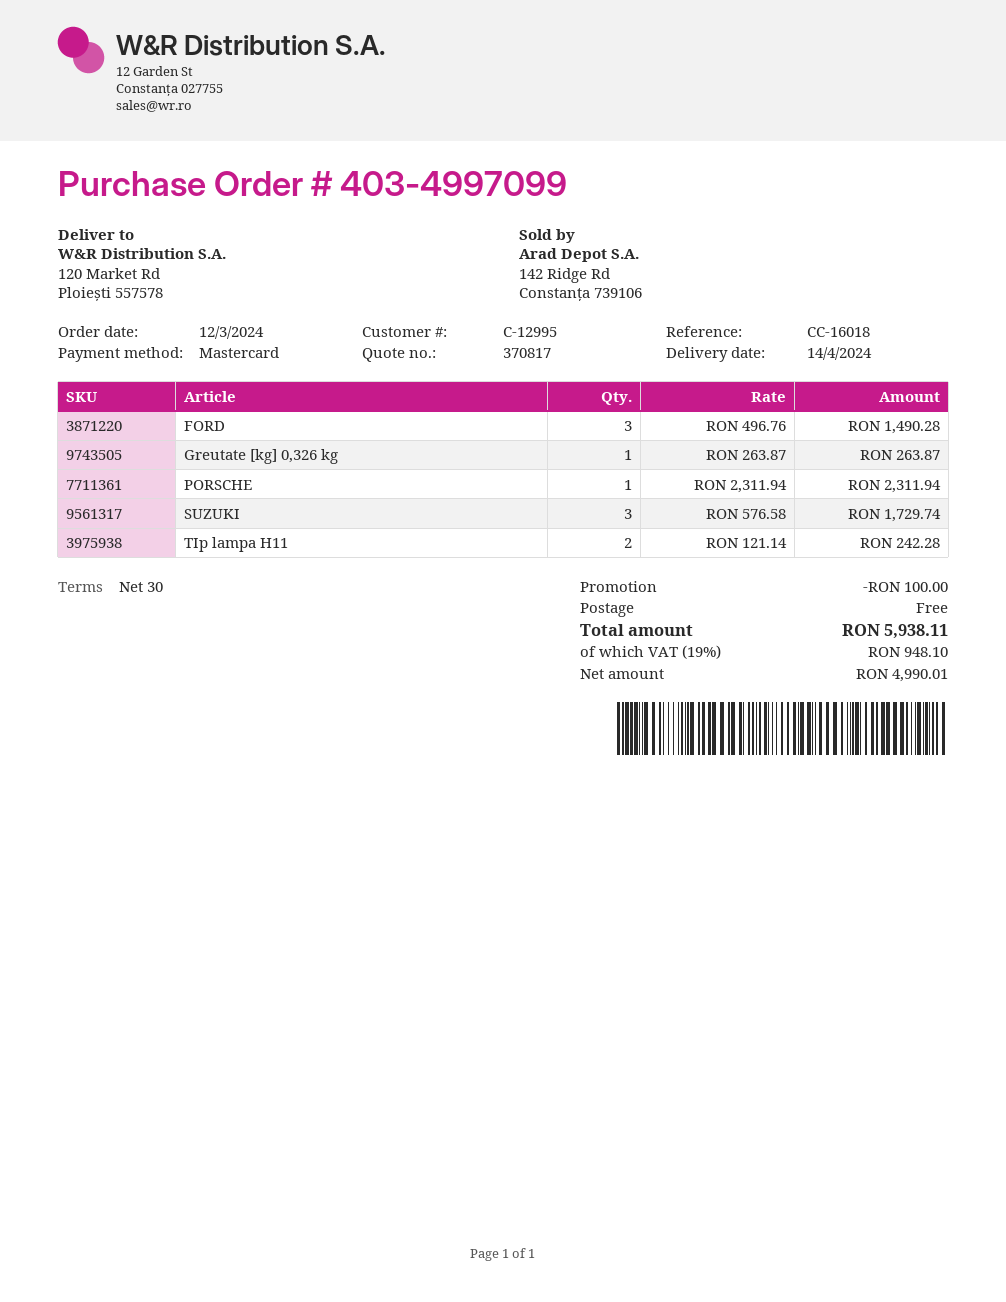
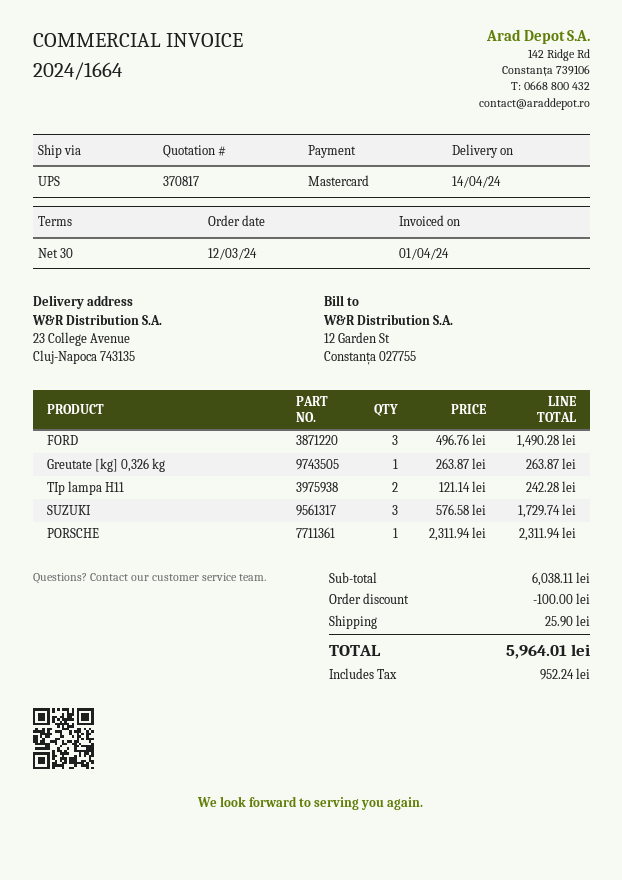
ship to: 120 Market Rd, Ploiești 557578 -> 23 College Avenue, Cluj-Napoca 743135
shipping: 0.00 -> 25.90
tax: 948.10 -> 952.24
total: 5938.11 -> 5964.01

